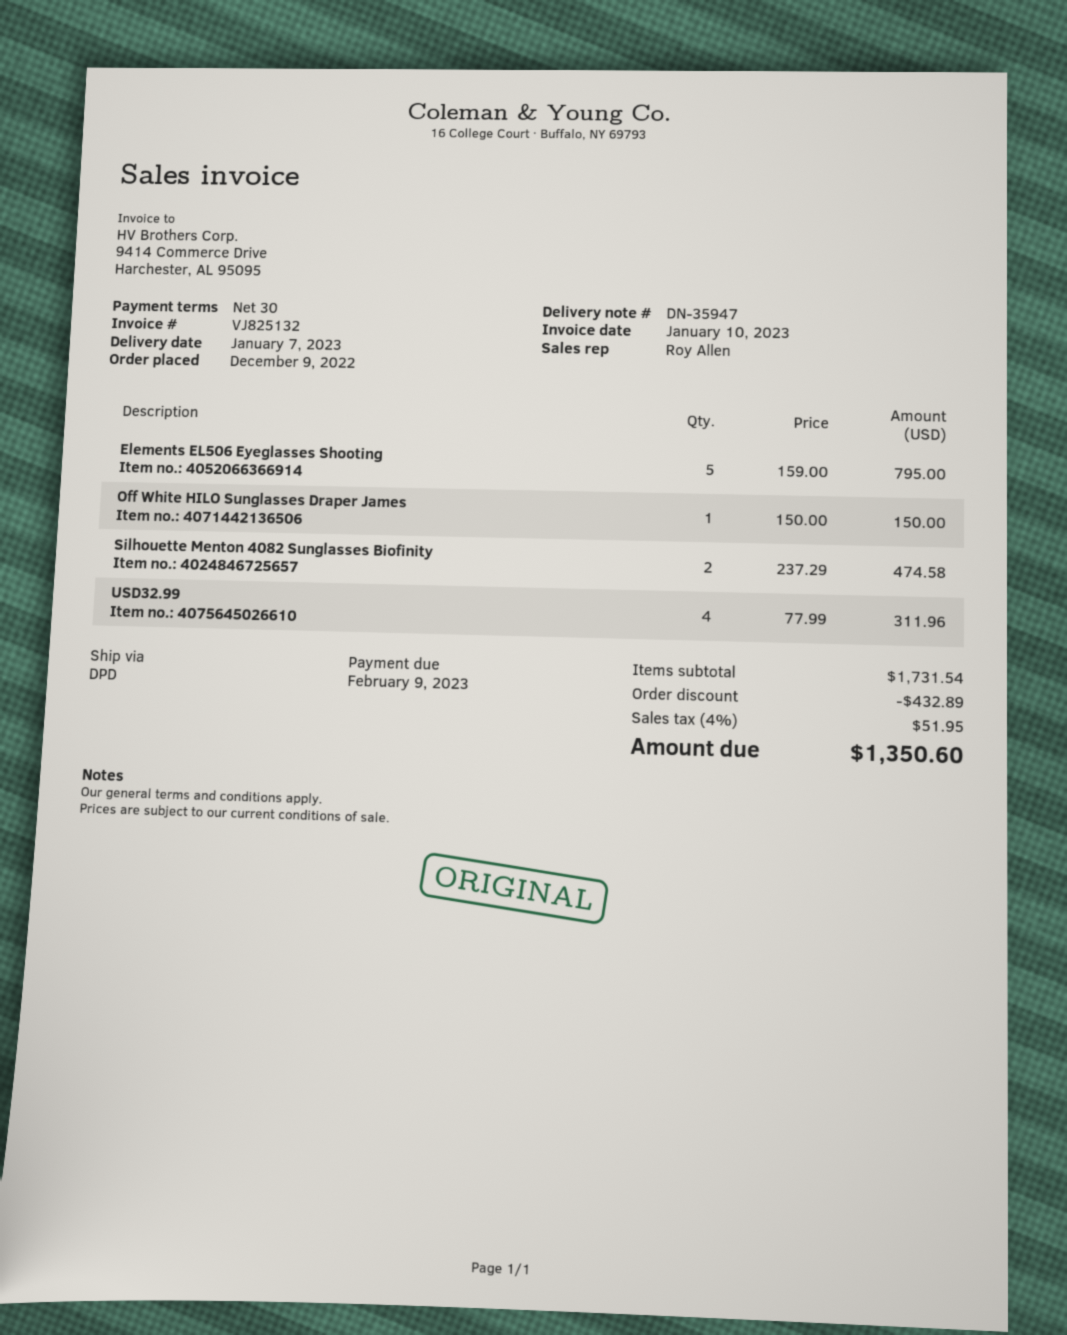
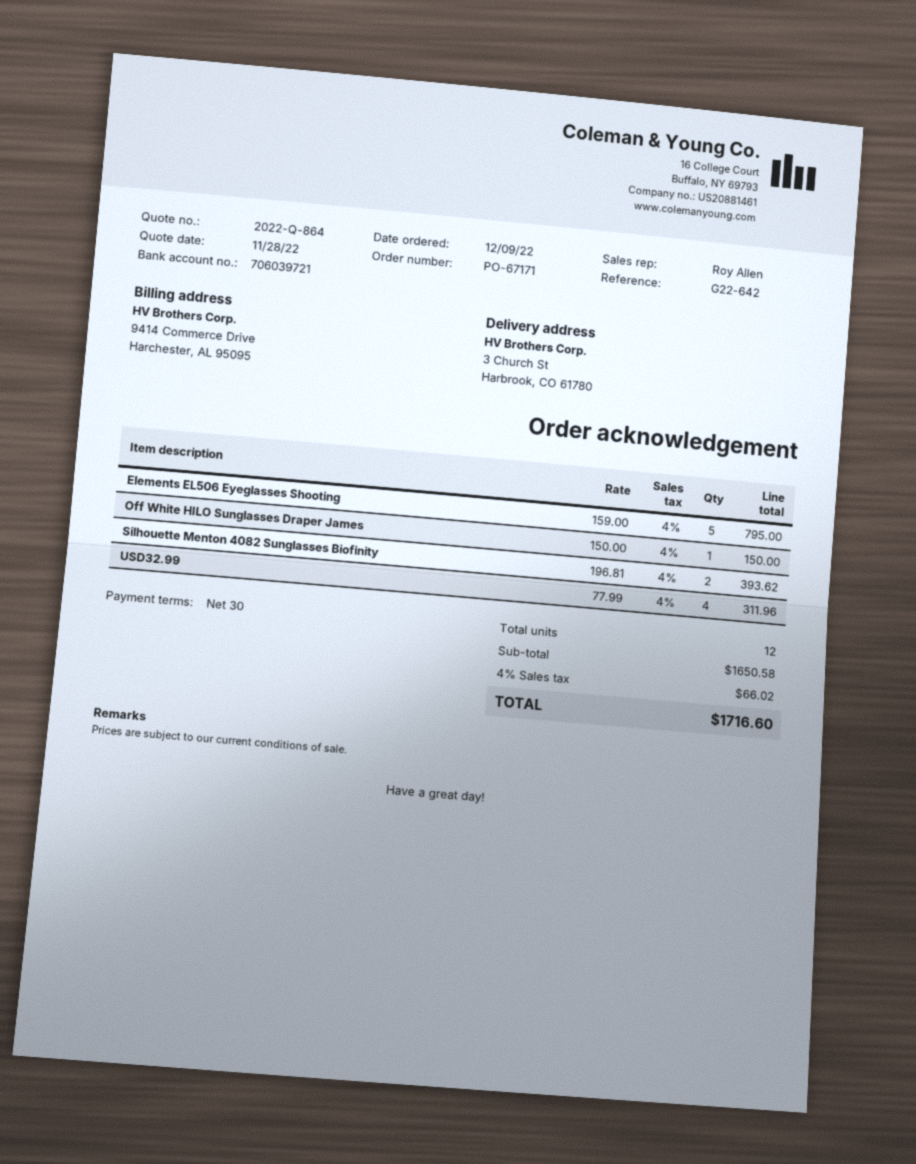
Silhouette Menton 4082 Sunglasses Biofinity: 2 x 237.29 = 474.58 -> 2 x 196.81 = 393.62
subtotal: 1731.54 -> 1650.58
discount: 432.89 -> none
tax: 4% = 51.95 -> 4% = 66.02
total: 1350.60 -> 1716.60

